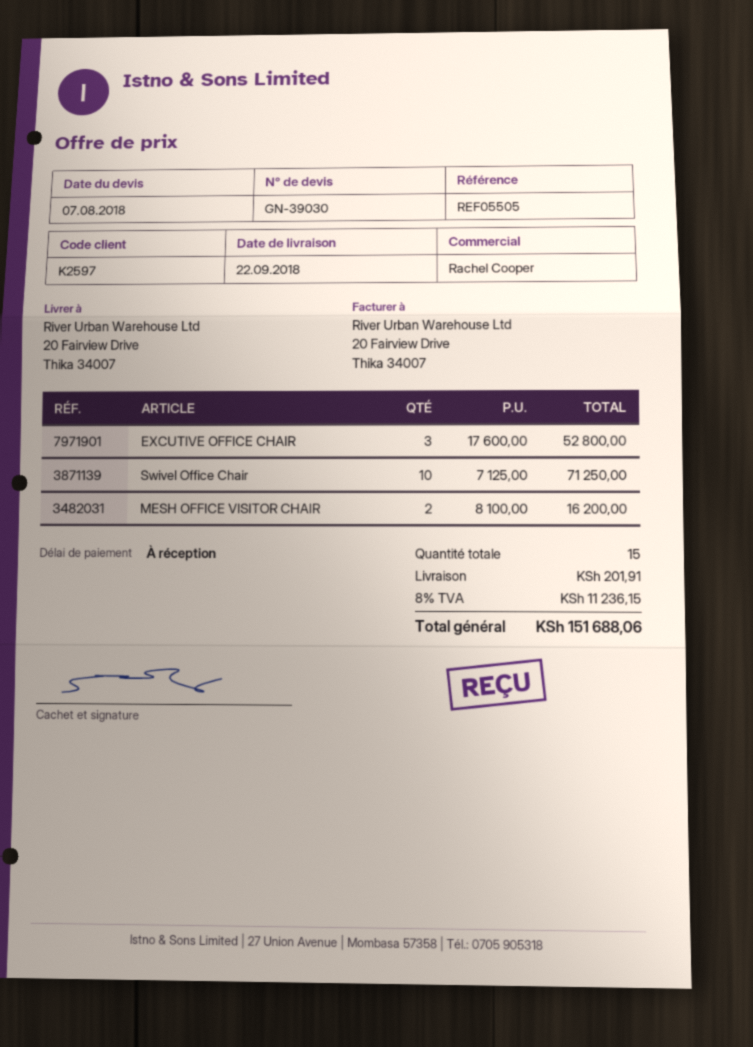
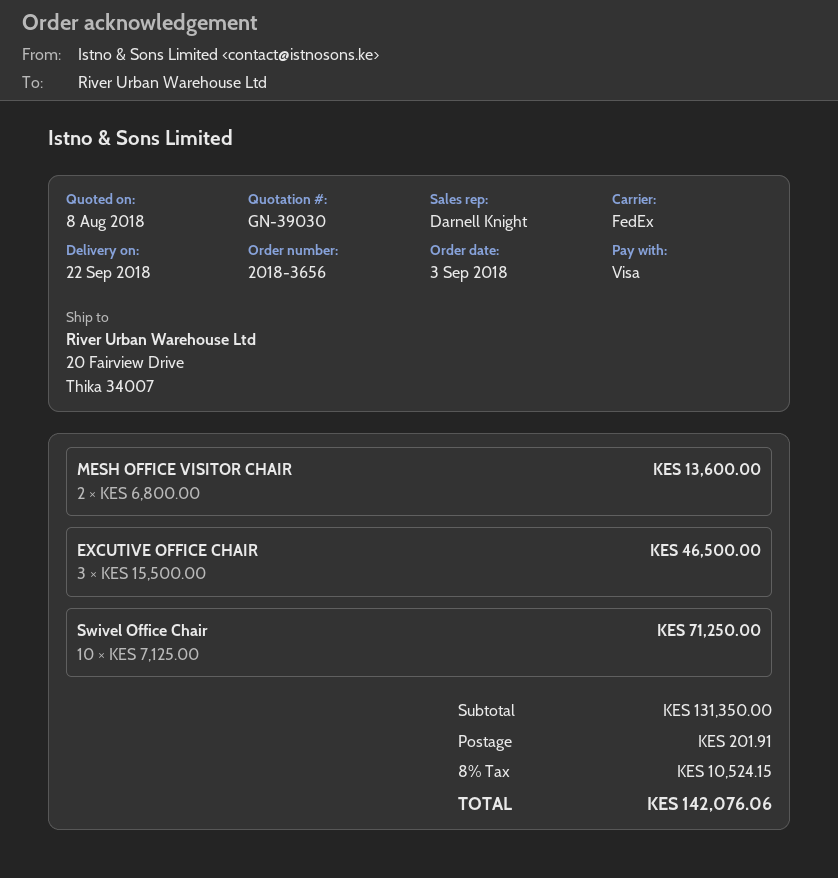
quote date: 2018-08-07 -> 2018-08-08
sales rep: Rachel Cooper -> Darnell Knight
EXCUTIVE OFFICE CHAIR: 3 x 17600.00 = 52800.00 -> 3 x 15500.00 = 46500.00
MESH OFFICE VISITOR CHAIR: 2 x 8100.00 = 16200.00 -> 2 x 6800.00 = 13600.00
tax: 8% = 11236.15 -> 8% = 10524.15
total: 151688.06 -> 142076.06

